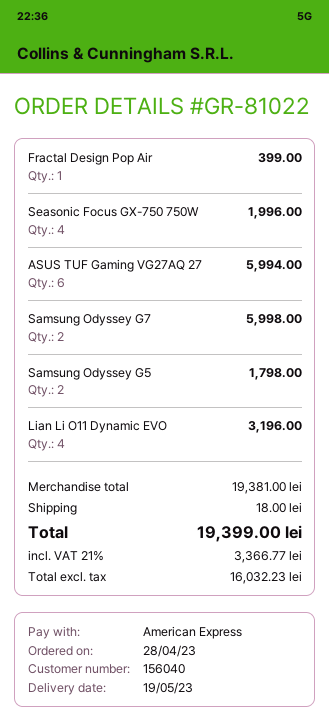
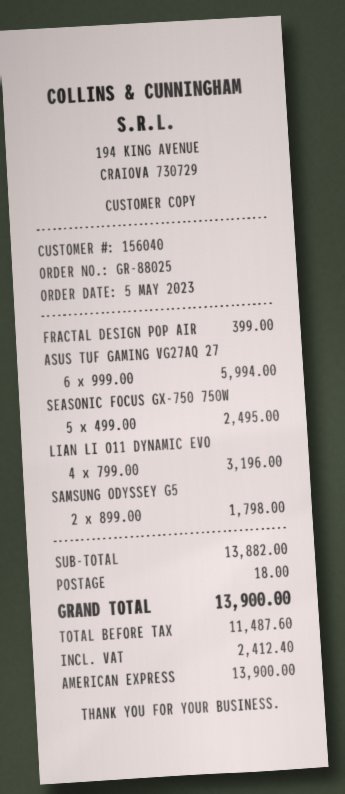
order number: GR-81022 -> GR-88025
order date: 2023-04-28 -> 2023-05-05
Seasonic Focus GX-750 750W: 4 for 1996.00 -> 5 for 2495.00
Samsung Odyssey G7: 2 for 5998.00 -> none
subtotal: 19381.00 -> 13882.00
net: 16032.23 -> 11487.60
tax: 3366.77 -> 2412.40
total: 19399.00 -> 13900.00

